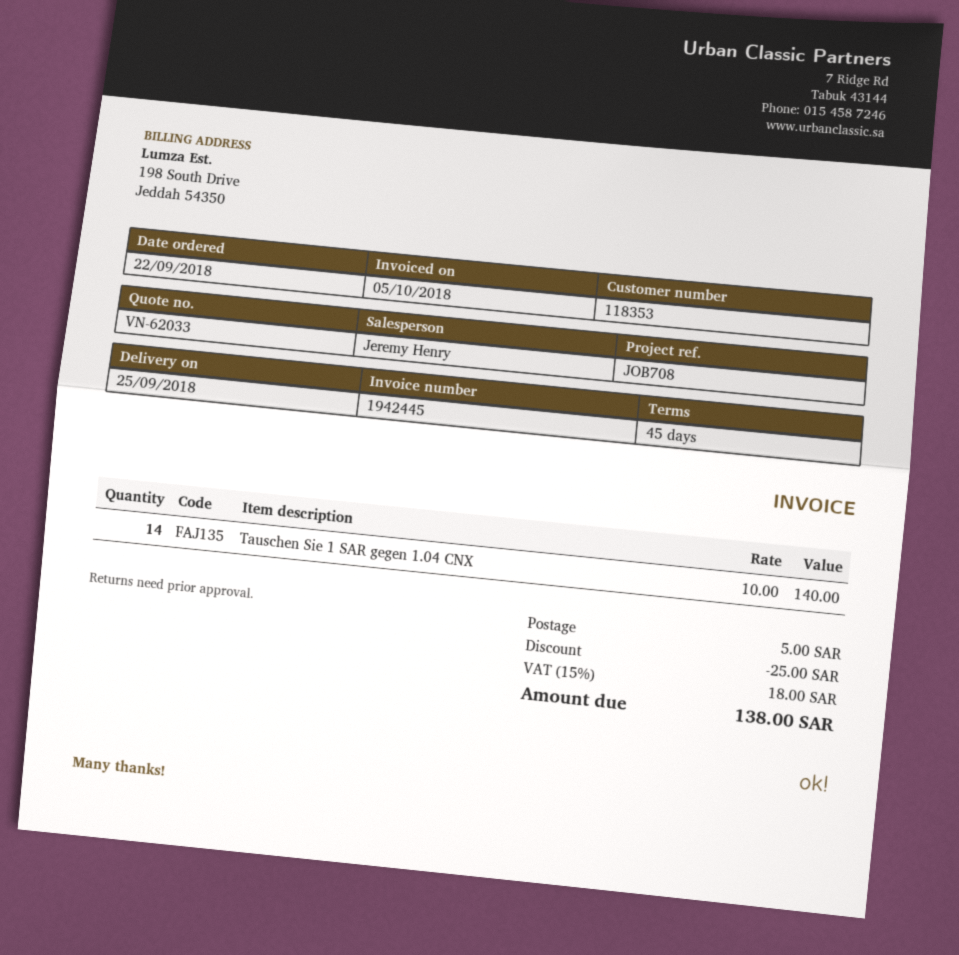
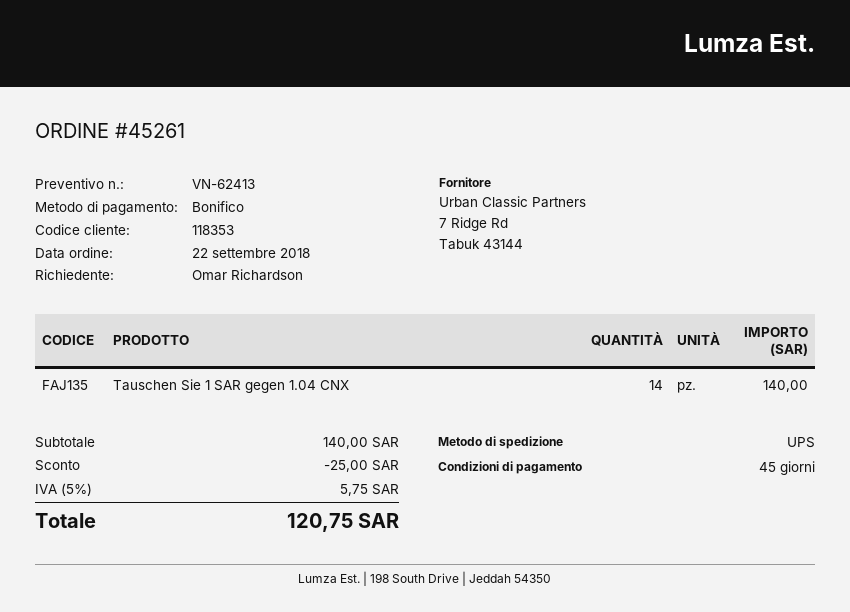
quote number: VN-62033 -> VN-62413
shipping: 5.00 -> none
tax: 15% = 18.00 -> 5% = 5.75
total: 138.00 -> 120.75

